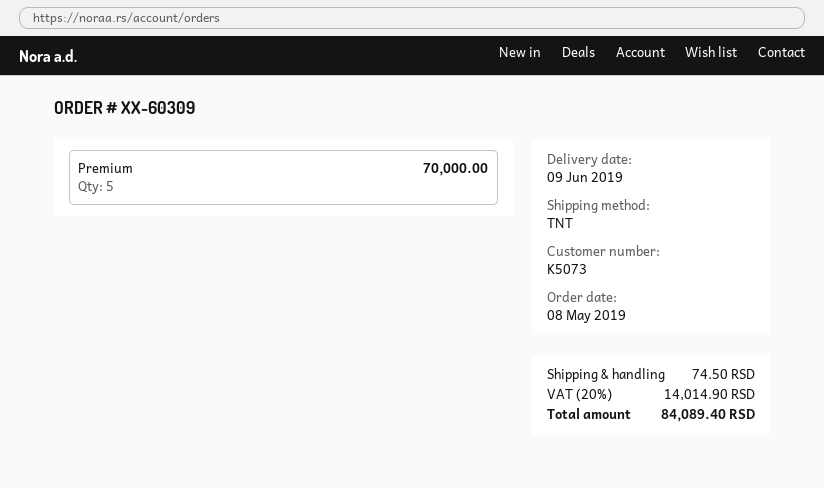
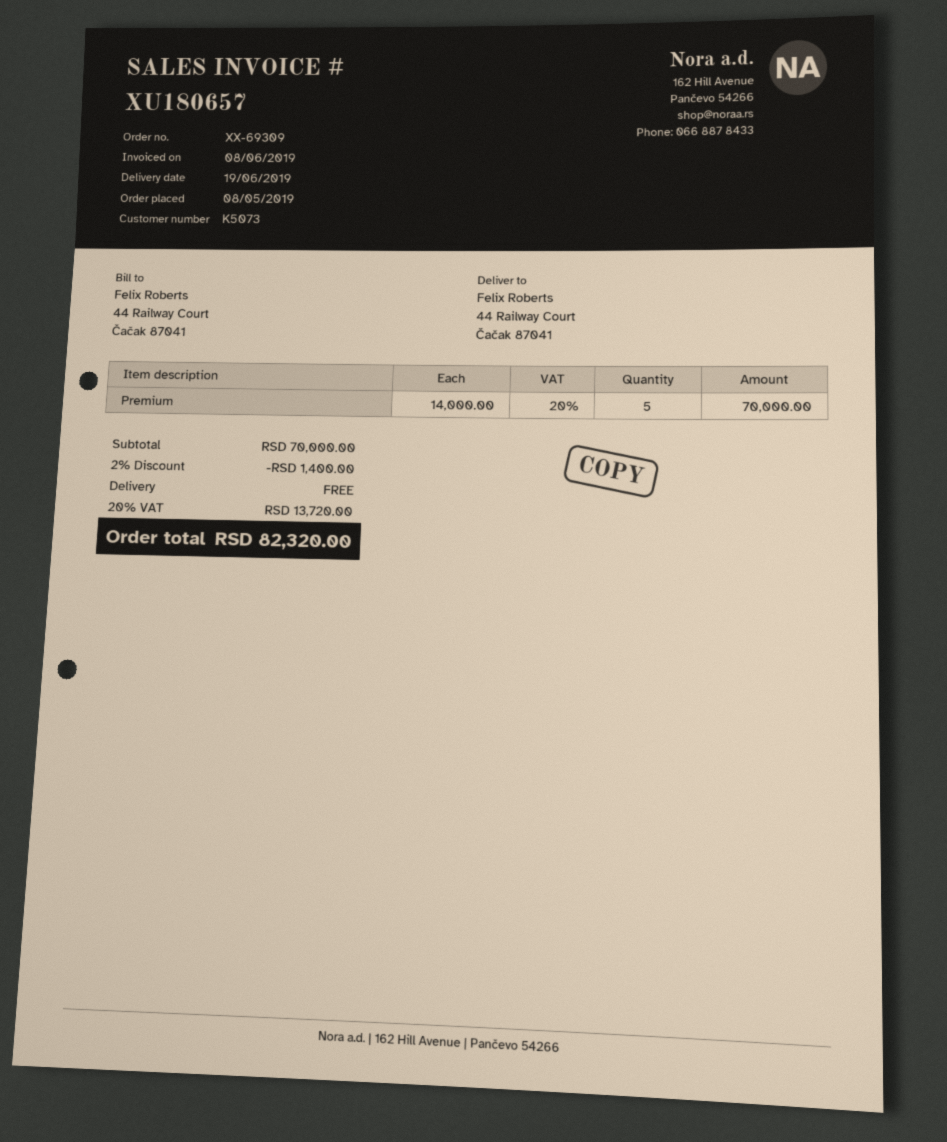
order number: XX-60309 -> XX-69309
delivery date: 2019-06-09 -> 2019-06-19
discount: none -> 2% = 1400.00
shipping: 74.50 -> 0.00
tax: 20% = 14014.90 -> 20% = 13720.00
total: 84089.40 -> 82320.00

